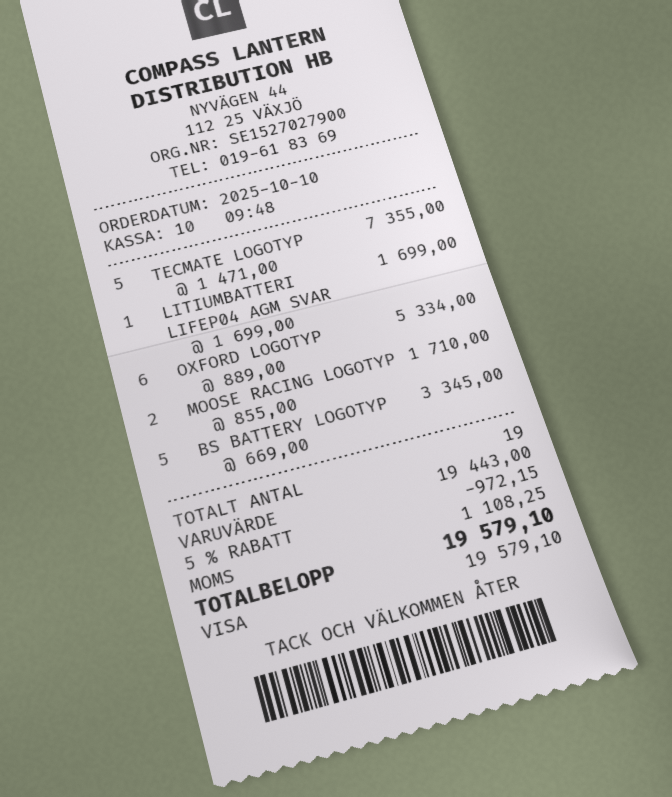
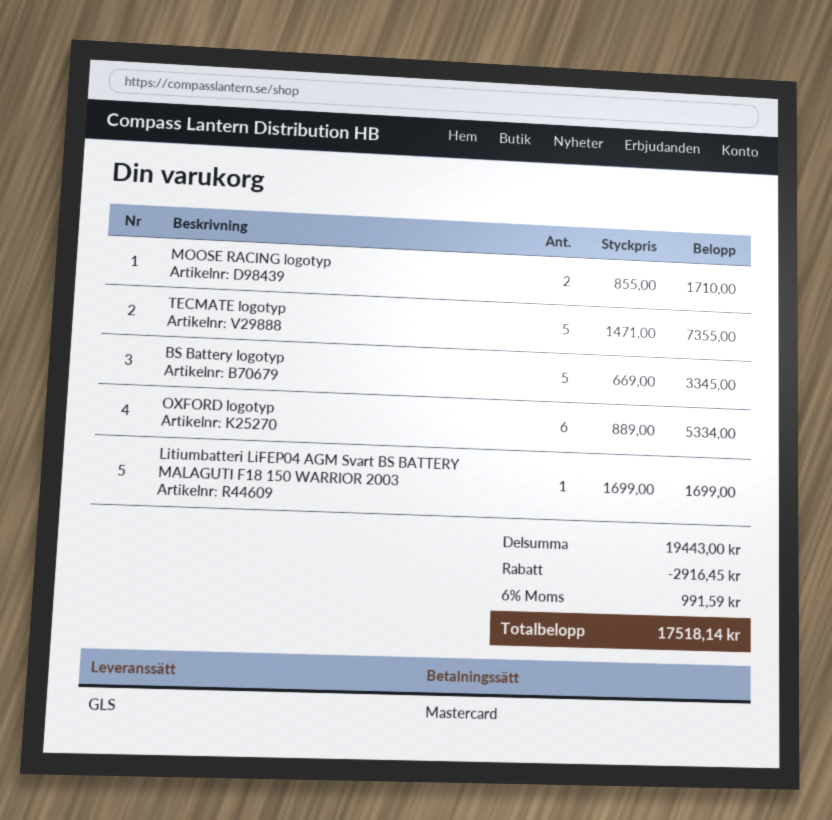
payment method: Visa -> Mastercard
discount: 972.15 -> 2916.45
tax: 1108.25 -> 991.59
total: 19579.10 -> 17518.14

